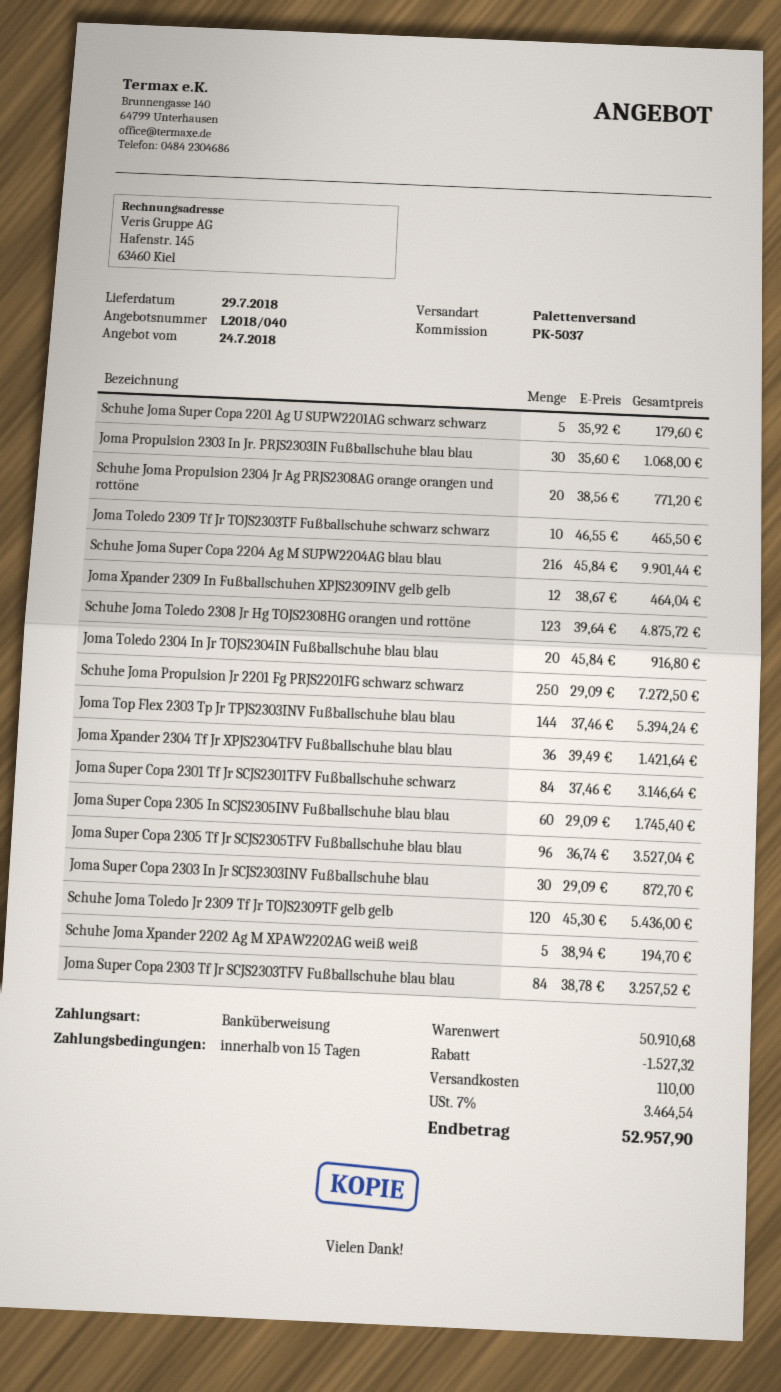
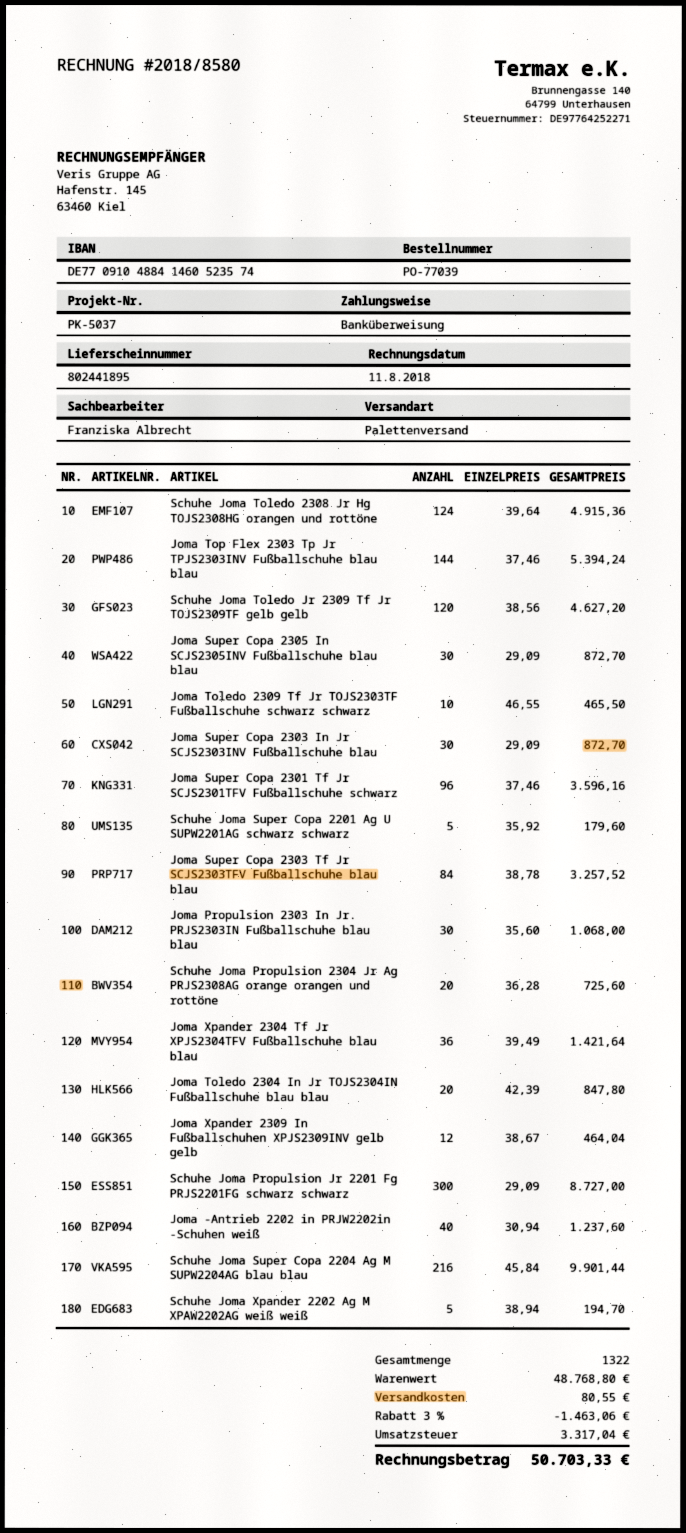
Schuhe Joma Propulsion 2304 Jr Ag PRJS2308AG orange orangen und rottöne: 20 x 38.56 = 771.20 -> 20 x 36.28 = 725.60
Schuhe Joma Toledo 2308 Jr Hg TOJS2308HG orangen und rottöne: 123 x 39.64 = 4875.72 -> 124 x 39.64 = 4915.36
Joma Toledo 2304 In Jr TOJS2304IN Fußballschuhe blau blau: 20 x 45.84 = 916.80 -> 20 x 42.39 = 847.80
Schuhe Joma Propulsion Jr 2201 Fg PRJS2201FG schwarz schwarz: 250 x 29.09 = 7272.50 -> 300 x 29.09 = 8727.00
Joma Super Copa 2301 Tf Jr SCJS2301TFV Fußballschuhe schwarz: 84 x 37.46 = 3146.64 -> 96 x 37.46 = 3596.16
Joma Super Copa 2305 In SCJS2305INV Fußballschuhe blau blau: 60 x 29.09 = 1745.40 -> 30 x 29.09 = 872.70
Joma Super Copa 2305 Tf Jr SCJS2305TFV Fußballschuhe blau blau: 96 x 36.74 = 3527.04 -> none
Schuhe Joma Toledo Jr 2309 Tf Jr TOJS2309TF gelb gelb: 120 x 45.30 = 5436.00 -> 120 x 38.56 = 4627.20
Joma -Antrieb 2202 in PRJW2202in -Schuhen weiß: none -> 40 x 30.94 = 1237.60
subtotal: 50910.68 -> 48768.80
discount: 1527.32 -> 1463.06
shipping: 110.00 -> 80.55
tax: 3464.54 -> 3317.04
total: 52957.90 -> 50703.33

